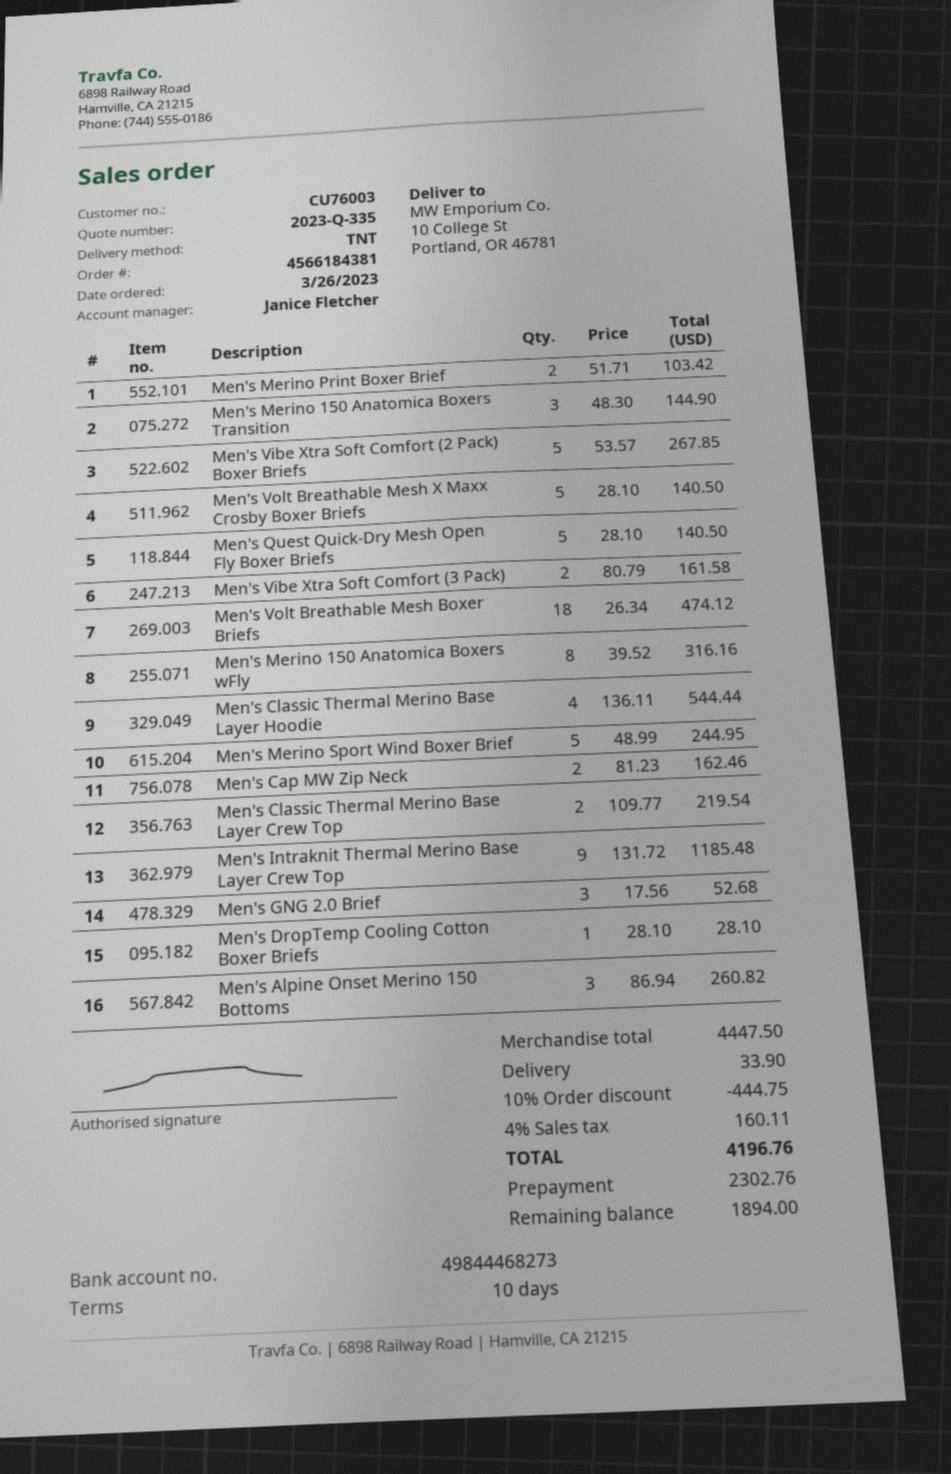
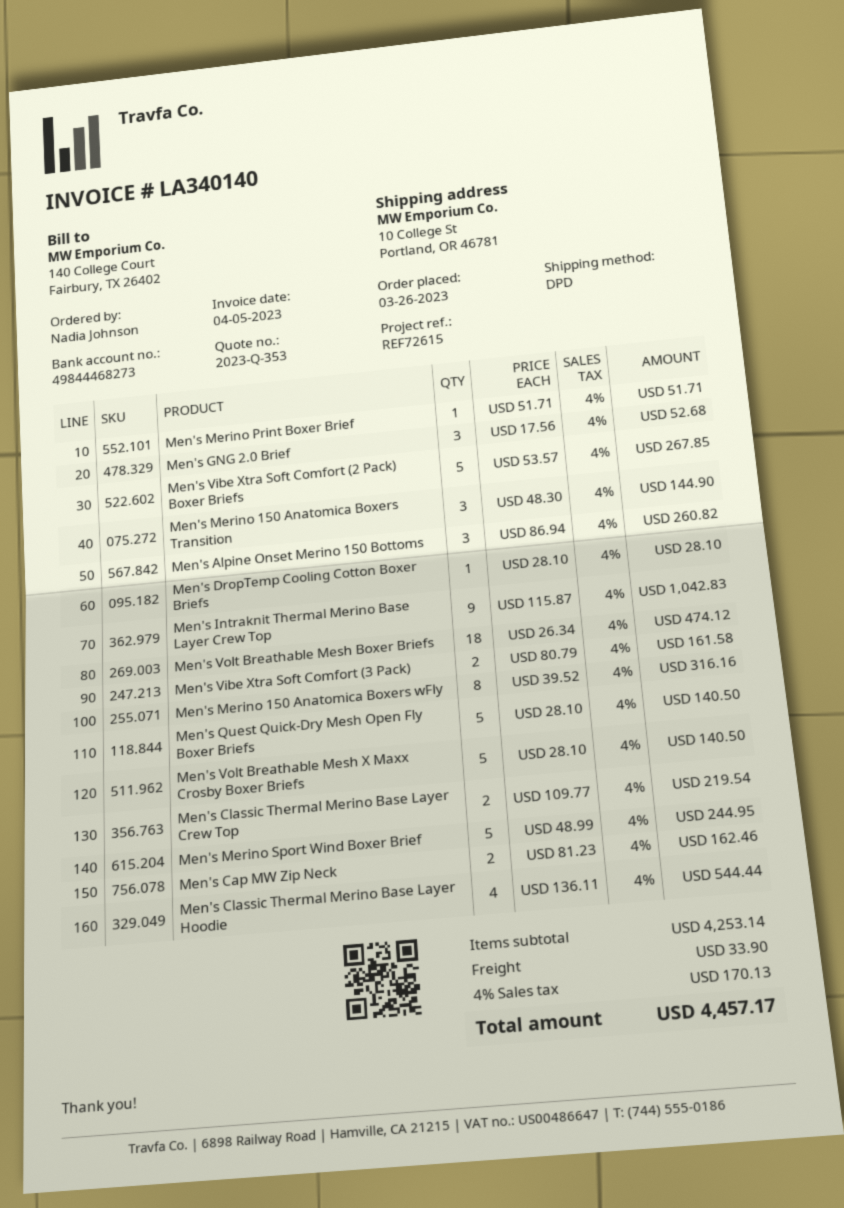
quote number: 2023-Q-335 -> 2023-Q-353
shipping method: TNT -> DPD
Men's Merino Print Boxer Brief: 2 x 51.71 = 103.42 -> 1 x 51.71 = 51.71
Men's Intraknit Thermal Merino Base Layer Crew Top: 9 x 131.72 = 1185.48 -> 9 x 115.87 = 1042.83
subtotal: 4447.50 -> 4253.14
discount: 10% = 444.75 -> none
tax: 4% = 160.11 -> 4% = 170.13
total: 4196.76 -> 4457.17

